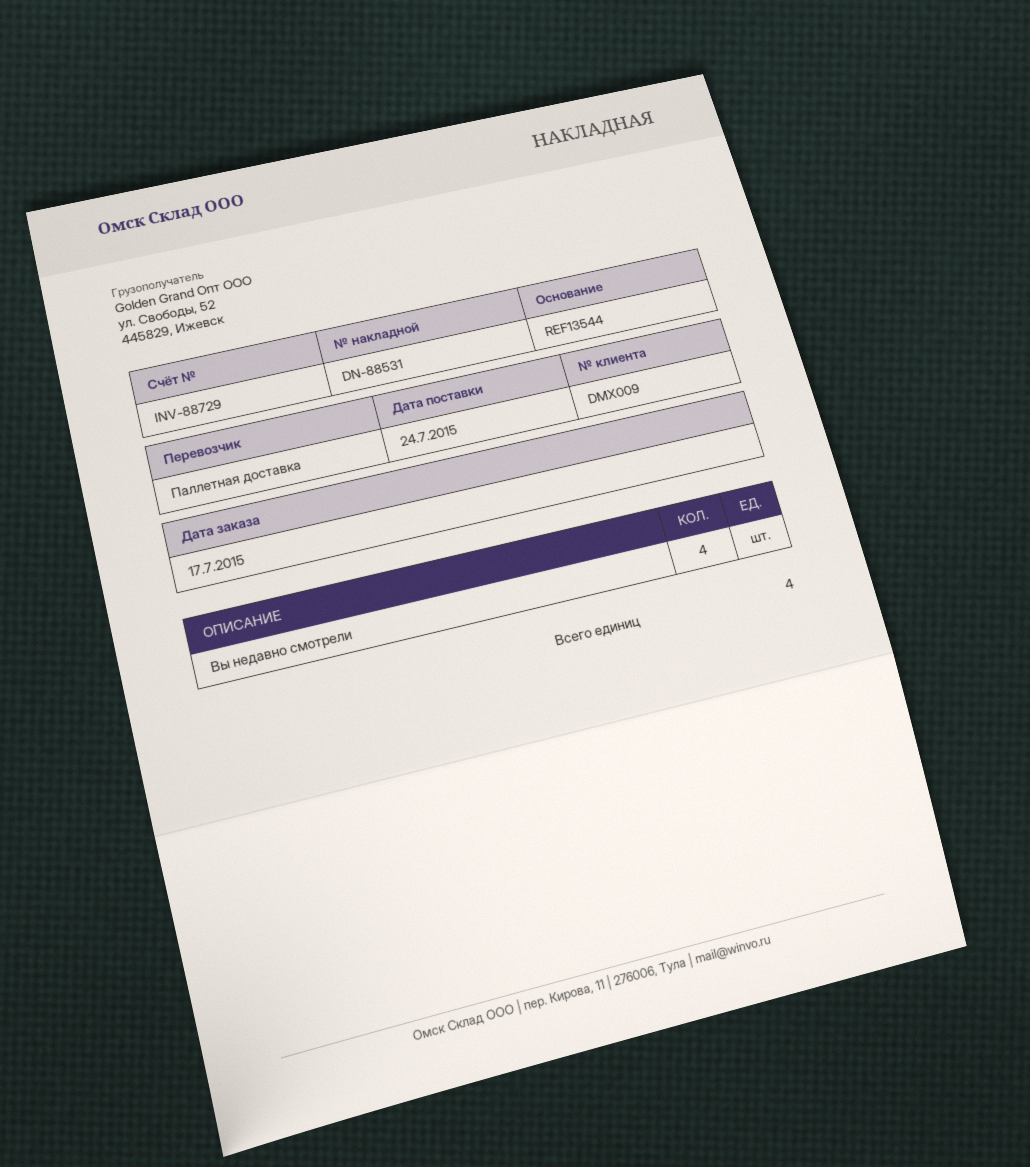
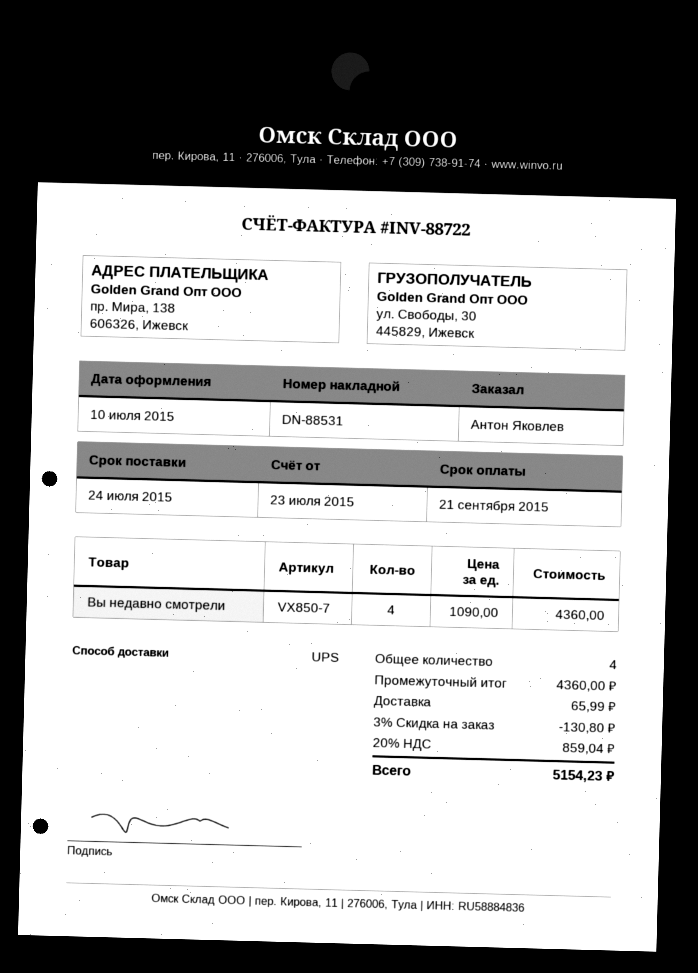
order date: 2015-07-17 -> 2015-07-10
invoice number: INV-88729 -> INV-88722
shipping method: pallet freight -> UPS
ship to: ул. Свободы, 52, 445829, Ижевск -> ул. Свободы, 30, 445829, Ижевск

